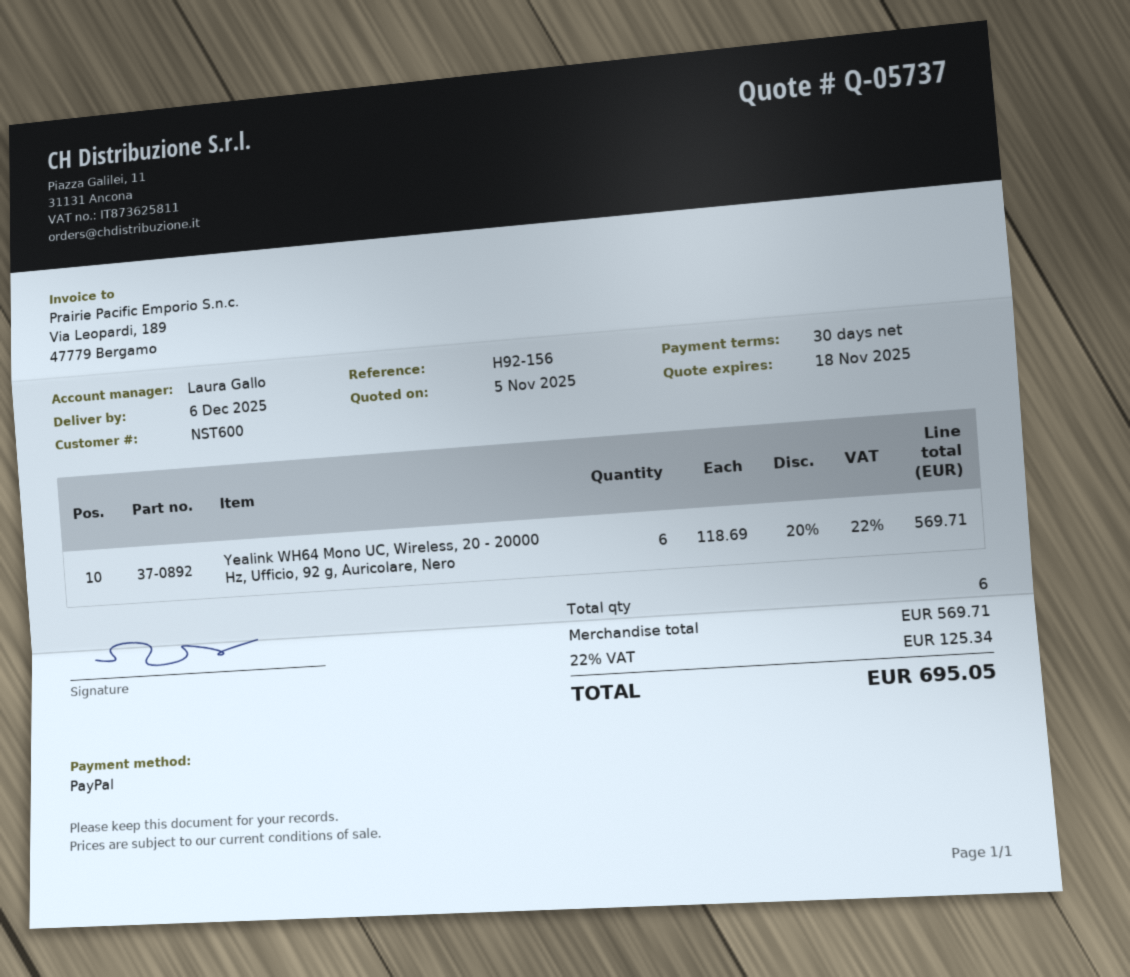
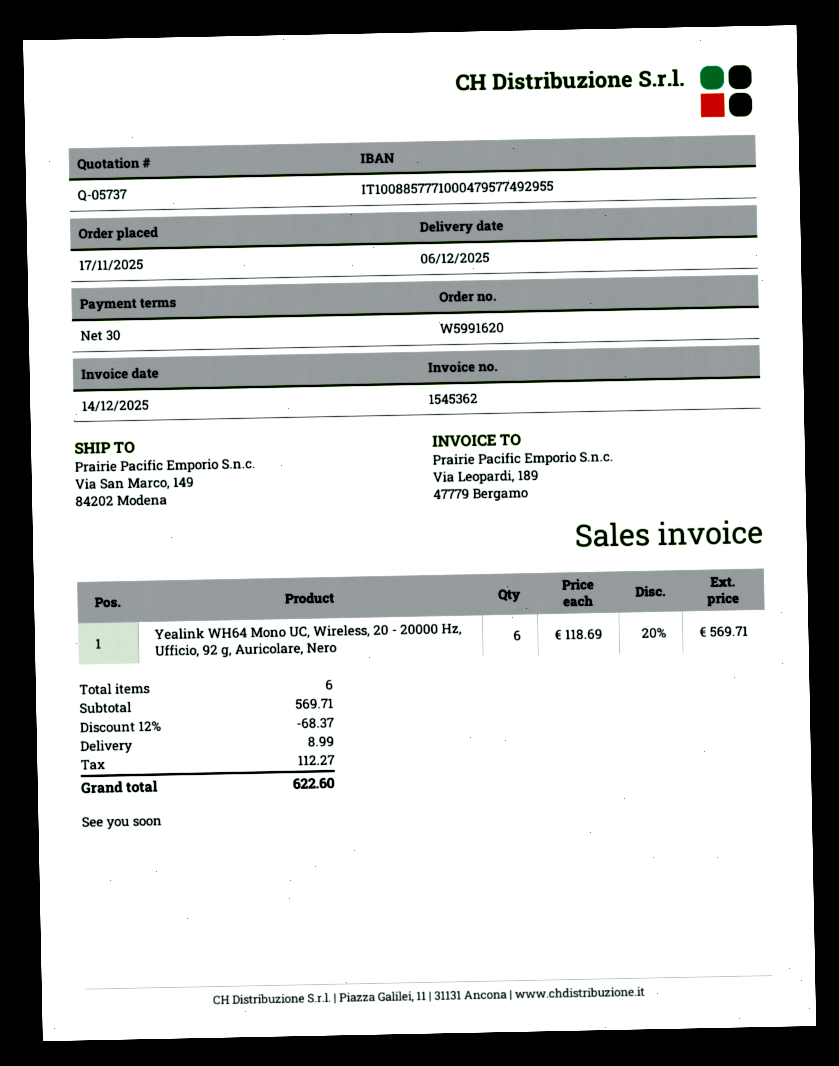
discount: none -> 12% = 68.37
shipping: none -> 8.99
tax: 125.34 -> 112.27
total: 695.05 -> 622.60

